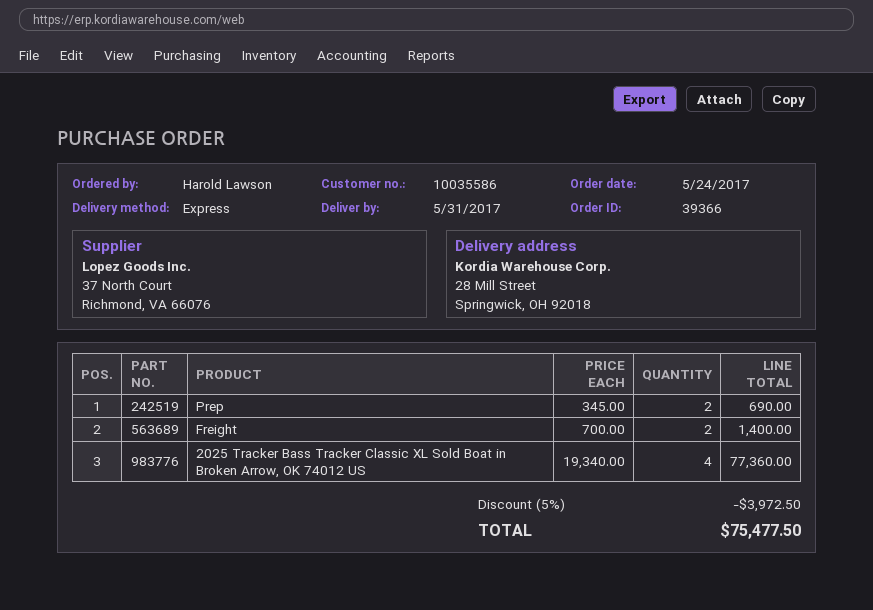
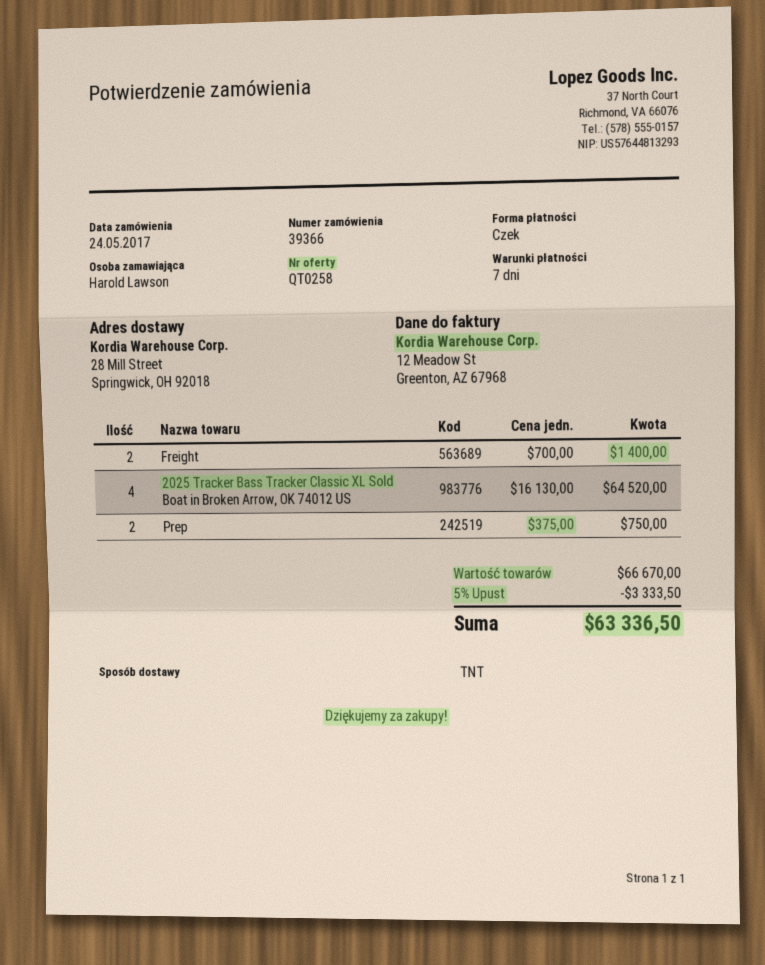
shipping method: express -> TNT
Prep: 2 x 345.00 = 690.00 -> 2 x 375.00 = 750.00
2025 Tracker Bass Tracker Classic XL Sold Boat in Broken Arrow, OK 74012 US: 4 x 19340.00 = 77360.00 -> 4 x 16130.00 = 64520.00
discount: 5% = 3972.50 -> 5% = 3333.50
total: 75477.50 -> 63336.50

